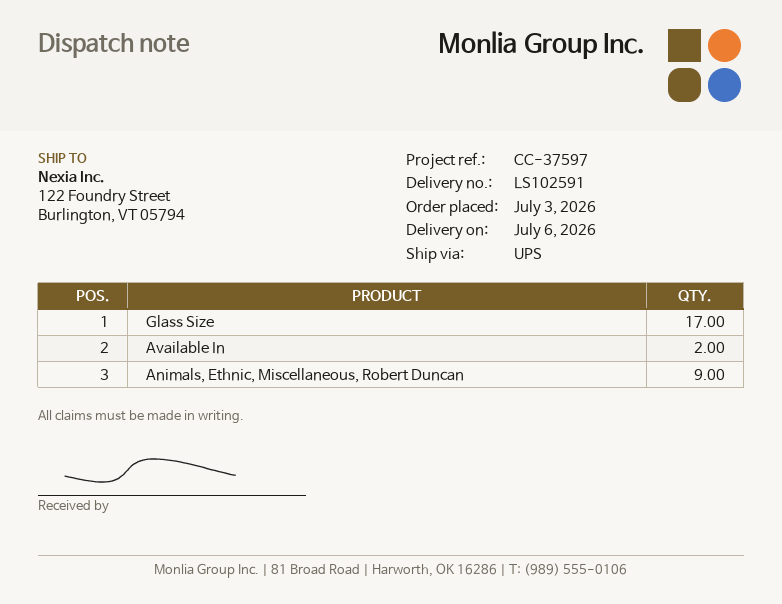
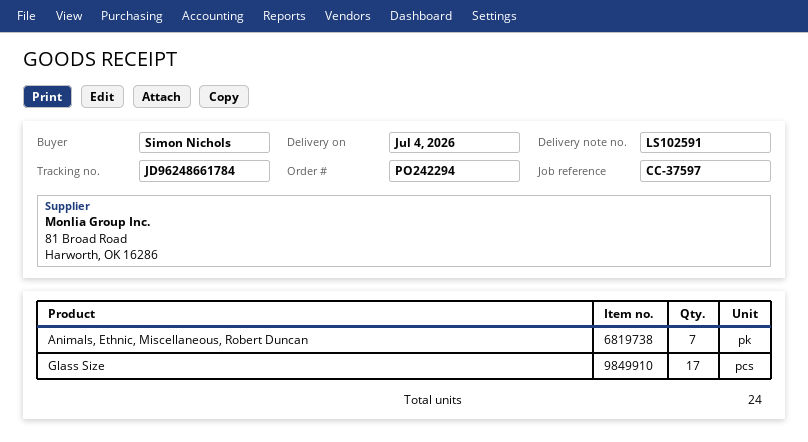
delivery date: 2026-07-06 -> 2026-07-04
Available In: 2 -> none
Animals, Ethnic, Miscellaneous, Robert Duncan: 9 -> 7

